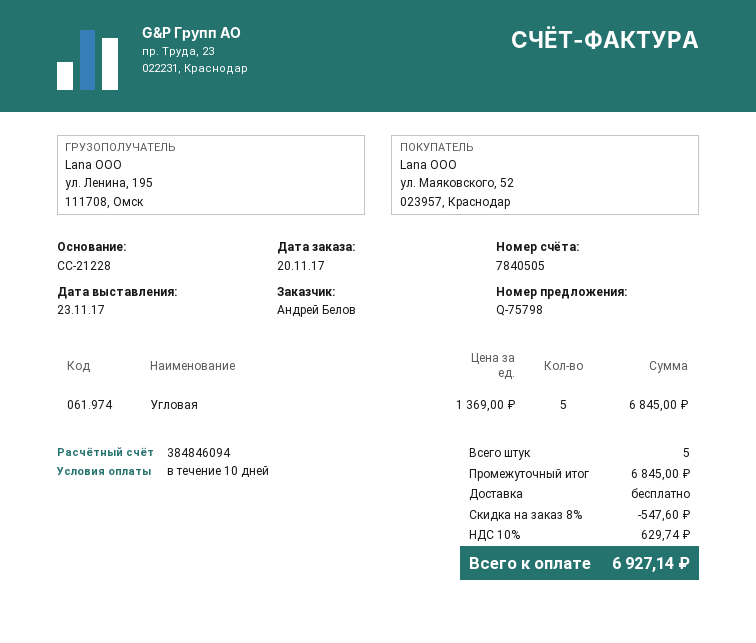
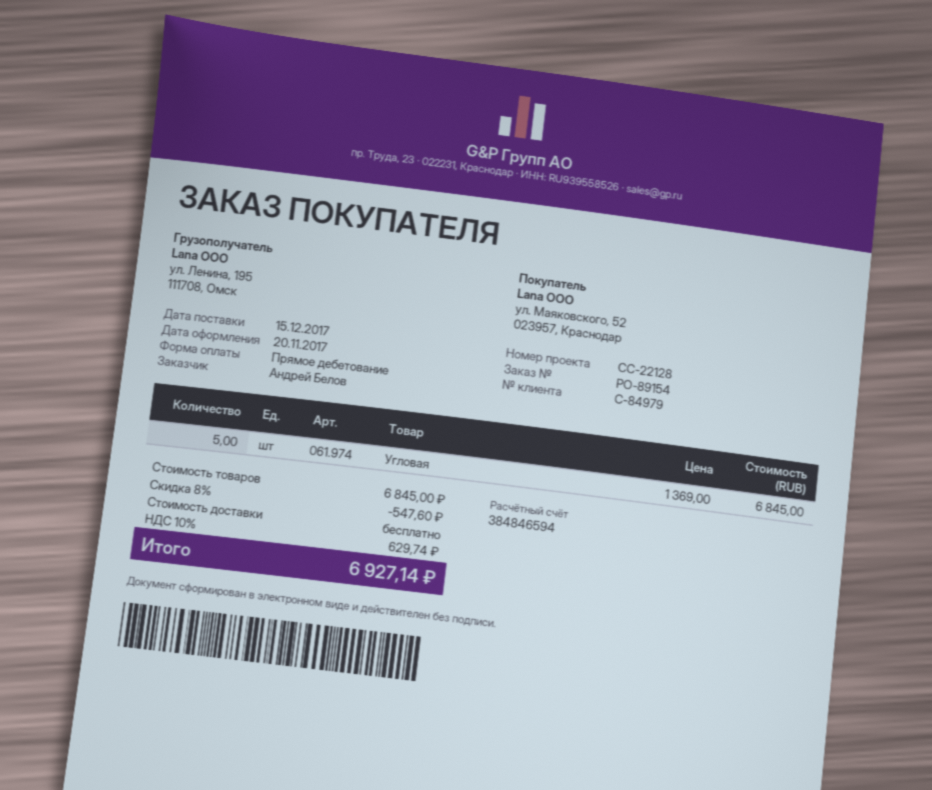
reference: CC-21228 -> CC-22128
bank account: 384846094 -> 384846594

